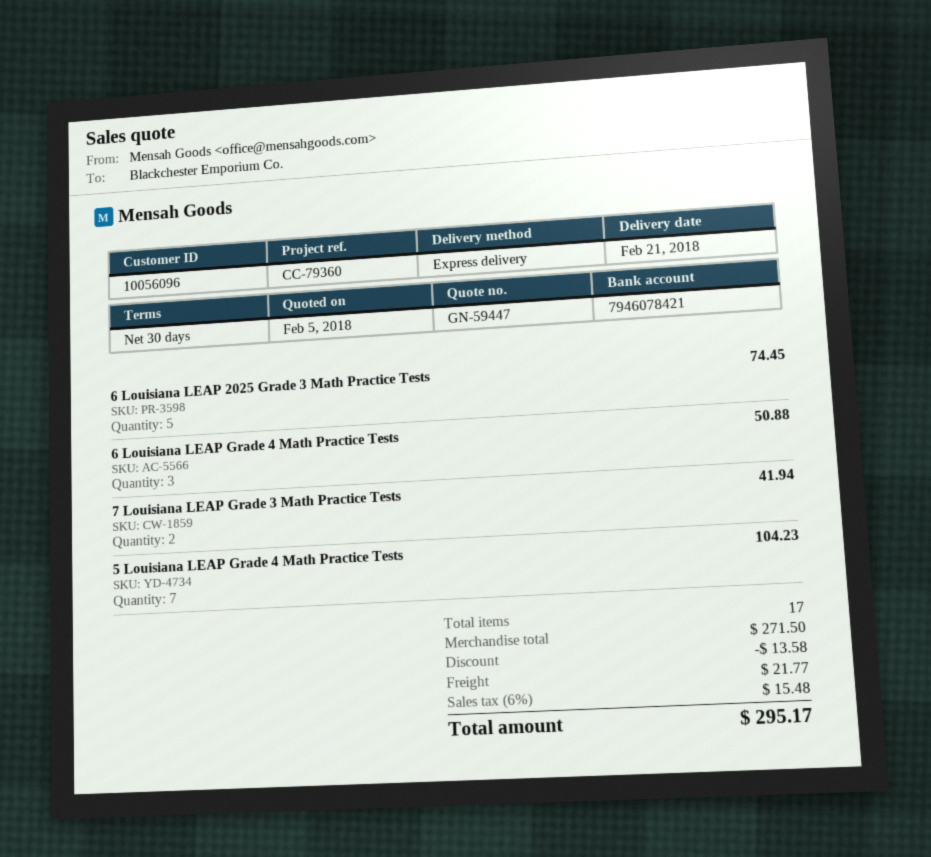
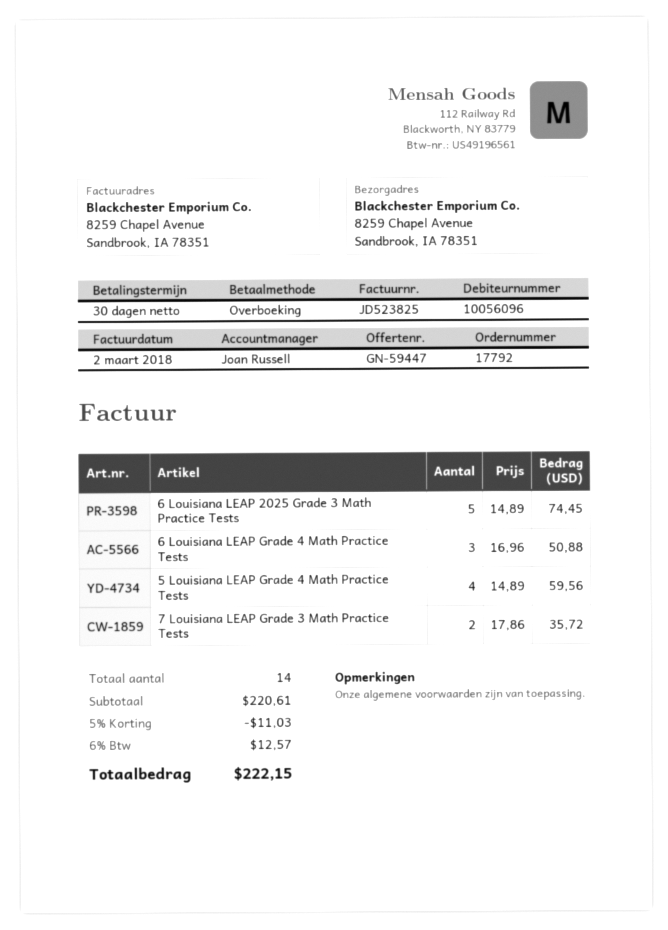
7 Louisiana LEAP Grade 3 Math Practice Tests: 2 for 41.94 -> 2 for 35.72
5 Louisiana LEAP Grade 4 Math Practice Tests: 7 for 104.23 -> 4 for 59.56
total quantity: 17 -> 14
subtotal: 271.50 -> 220.61
discount: 13.58 -> 11.03
shipping: 21.77 -> none
tax: 6% = 15.48 -> 6% = 12.57
total: 295.17 -> 222.15

